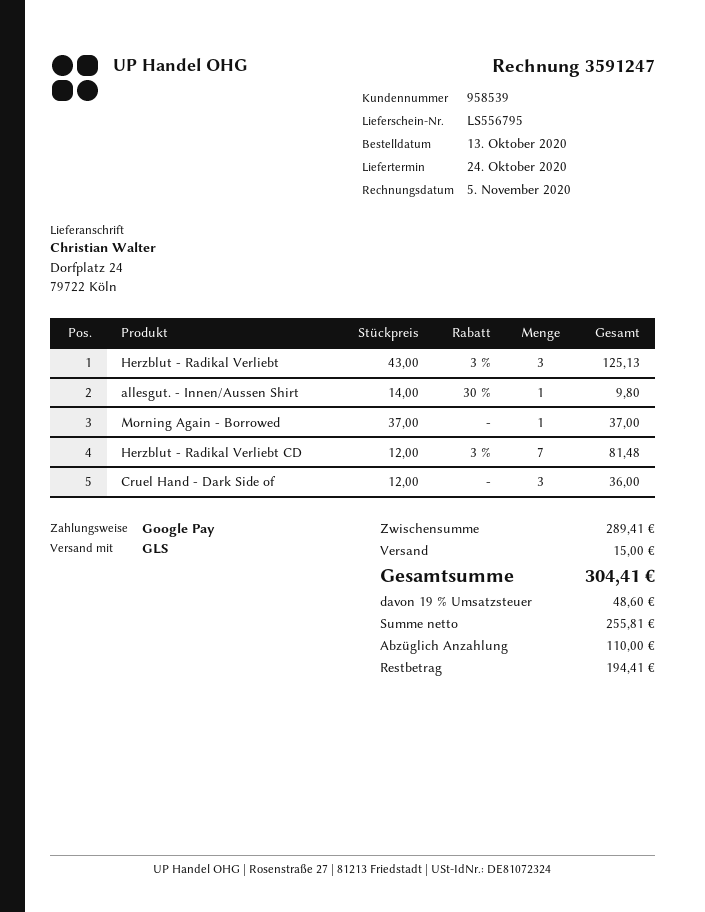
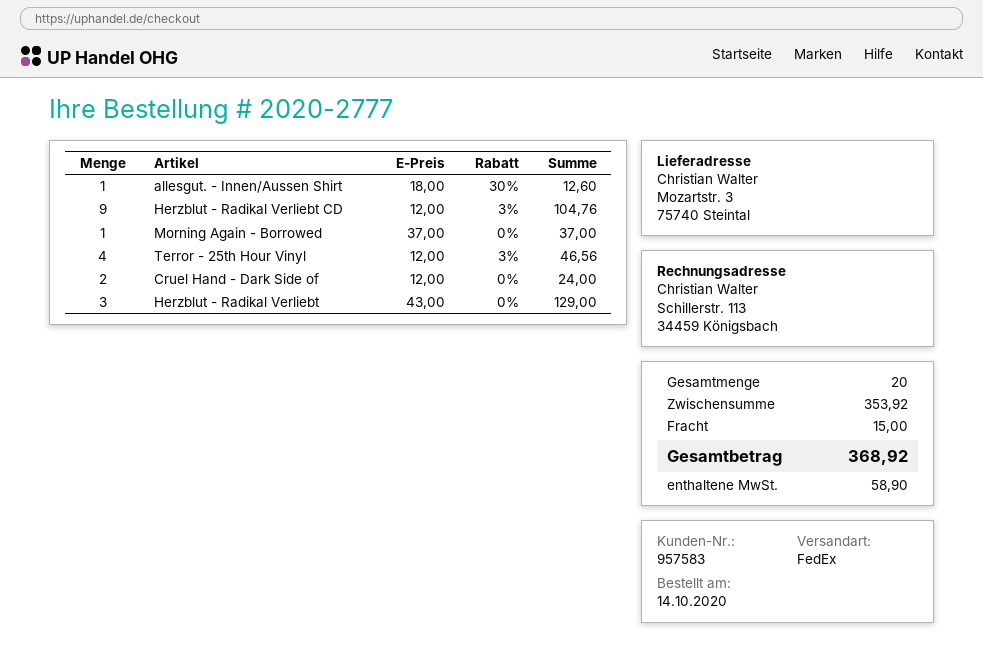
order date: 2020-10-13 -> 2020-10-14
customer number: 958539 -> 957583
shipping method: GLS -> FedEx
ship to: Dorfplatz 24, 79722 Köln -> Mozartstr. 3, 75740 Steintal
Herzblut - Radikal Verliebt: 3 x 43.00 - 3% = 125.13 -> 3 x 43.00 = 129.00
allesgut. - Innen/Aussen Shirt: 1 x 14.00 - 30% = 9.80 -> 1 x 18.00 - 30% = 12.60
Herzblut - Radikal Verliebt CD: 7 x 12.00 - 3% = 81.48 -> 9 x 12.00 - 3% = 104.76
Cruel Hand - Dark Side of: 3 x 12.00 = 36.00 -> 2 x 12.00 = 24.00
Terror - 25th Hour Vinyl: none -> 4 x 12.00 - 3% = 46.56
subtotal: 289.41 -> 353.92
tax: 48.60 -> 58.90
total: 304.41 -> 368.92

